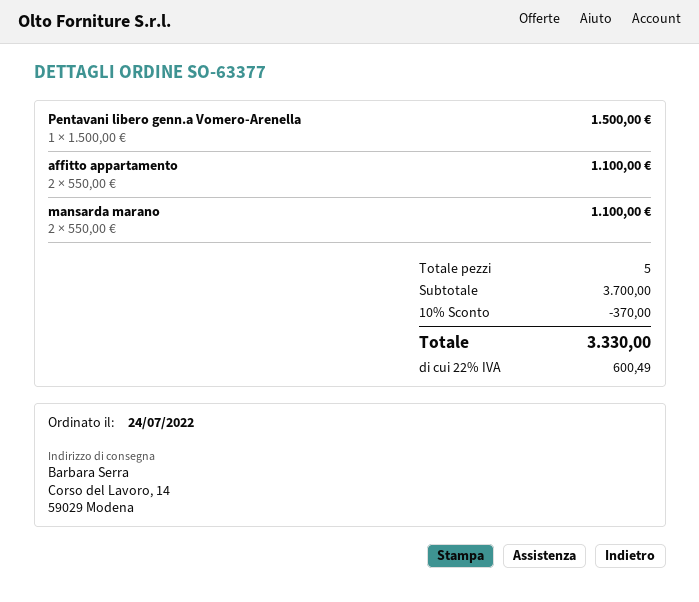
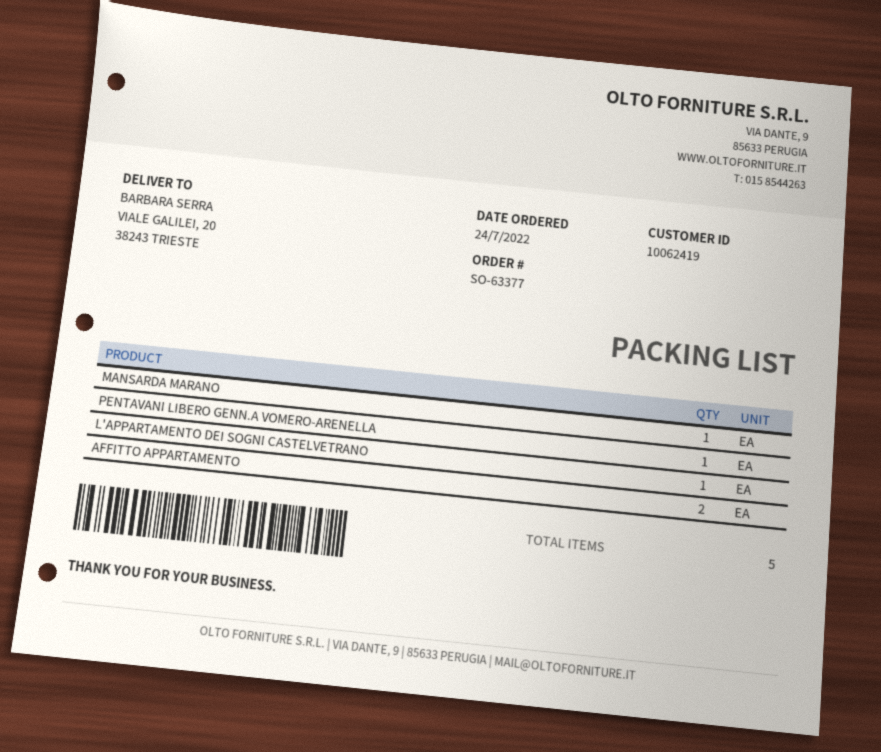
ship to: Corso del Lavoro, 14, 59029 Modena -> VIALE GALILEI, 20, 38243 TRIESTE
mansarda marano: 2 -> 1
L'APPARTAMENTO DEI SOGNI CASTELVETRANO: none -> 1

